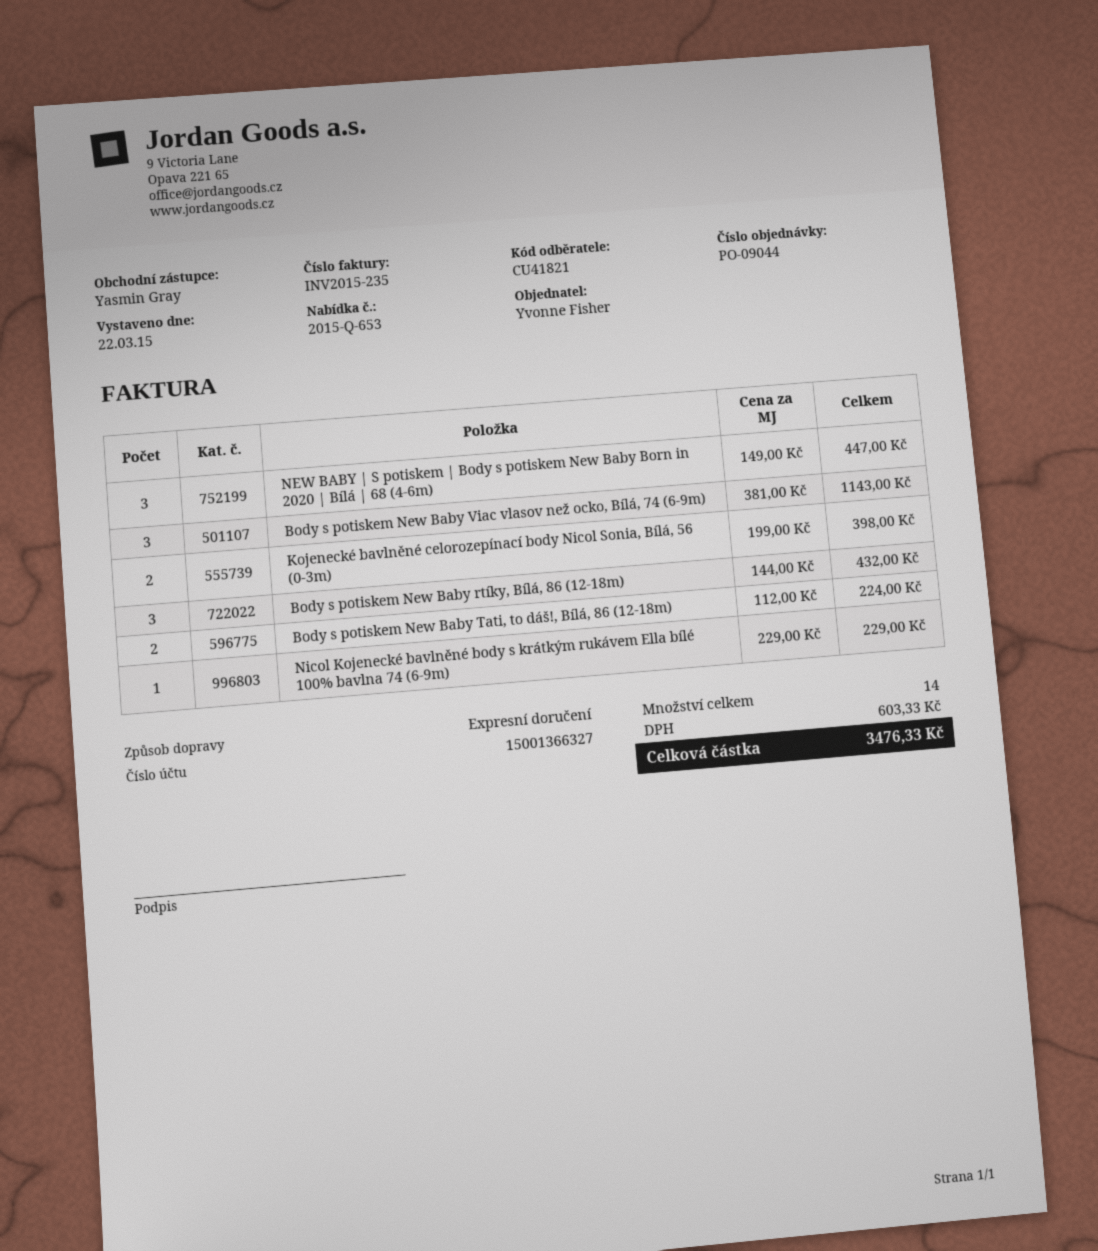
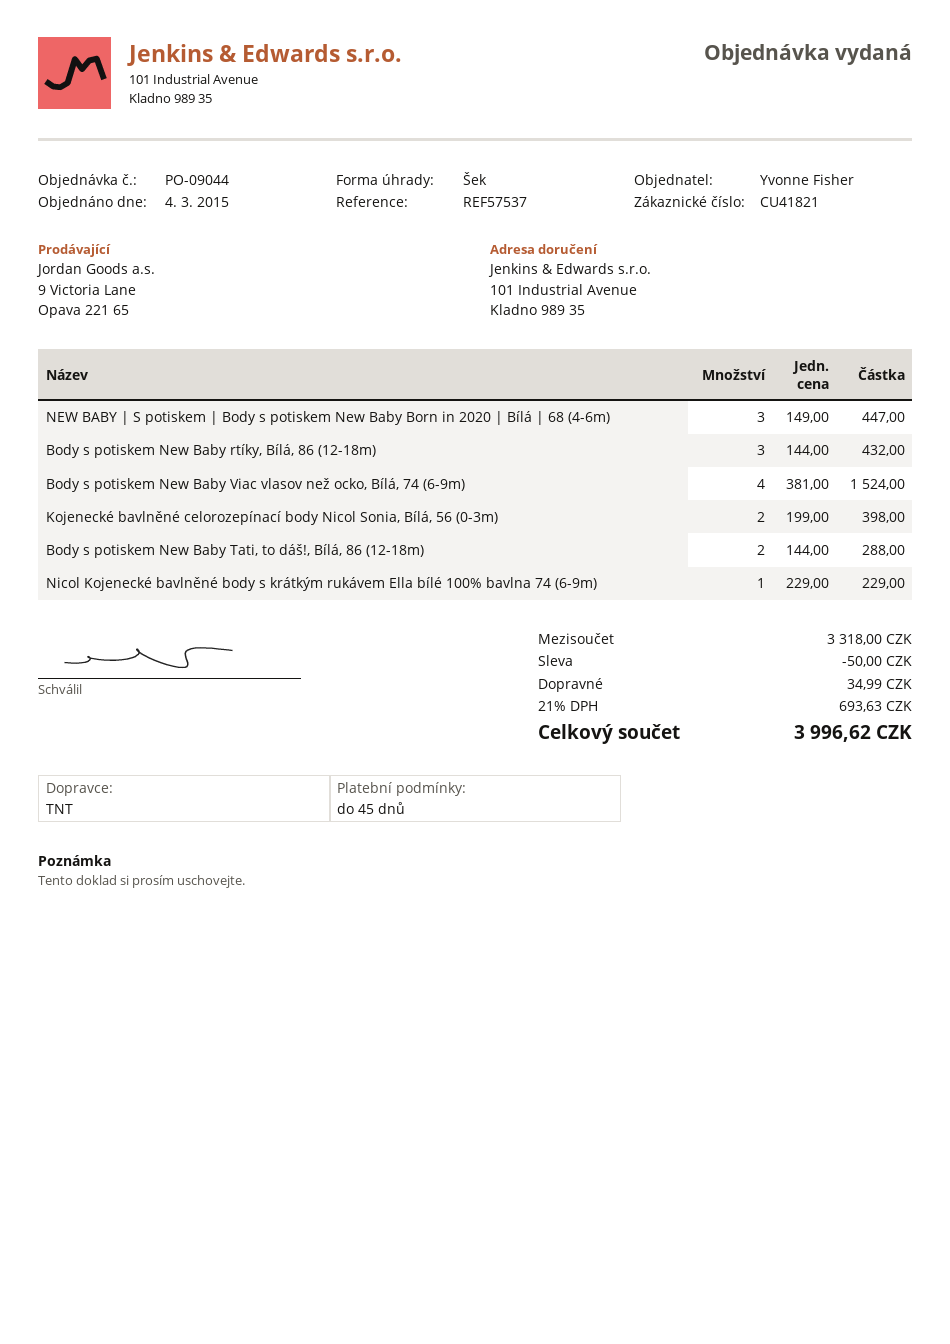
shipping method: express -> TNT
Body s potiskem New Baby Viac vlasov než ocko, Bílá, 74 (6-9m): 3 x 381.00 = 1143.00 -> 4 x 381.00 = 1524.00
Body s potiskem New Baby Tati, to dáš!, Bílá, 86 (12-18m): 2 x 112.00 = 224.00 -> 2 x 144.00 = 288.00
discount: none -> 50.00
shipping: none -> 34.99
tax: 603.33 -> 693.63
total: 3476.33 -> 3996.62

